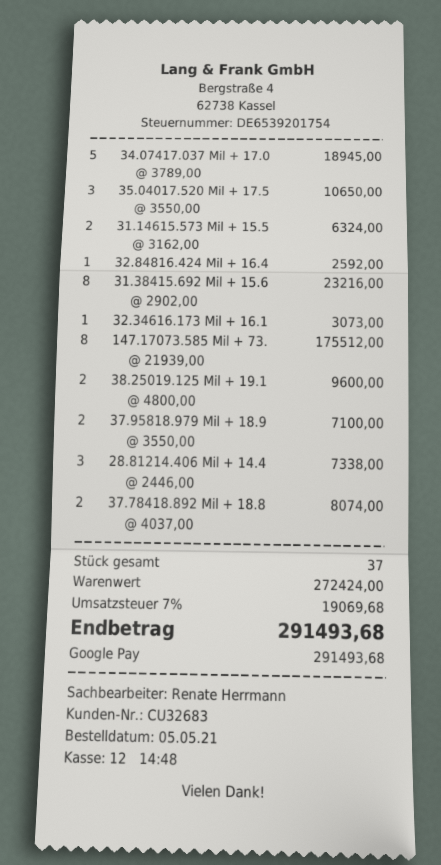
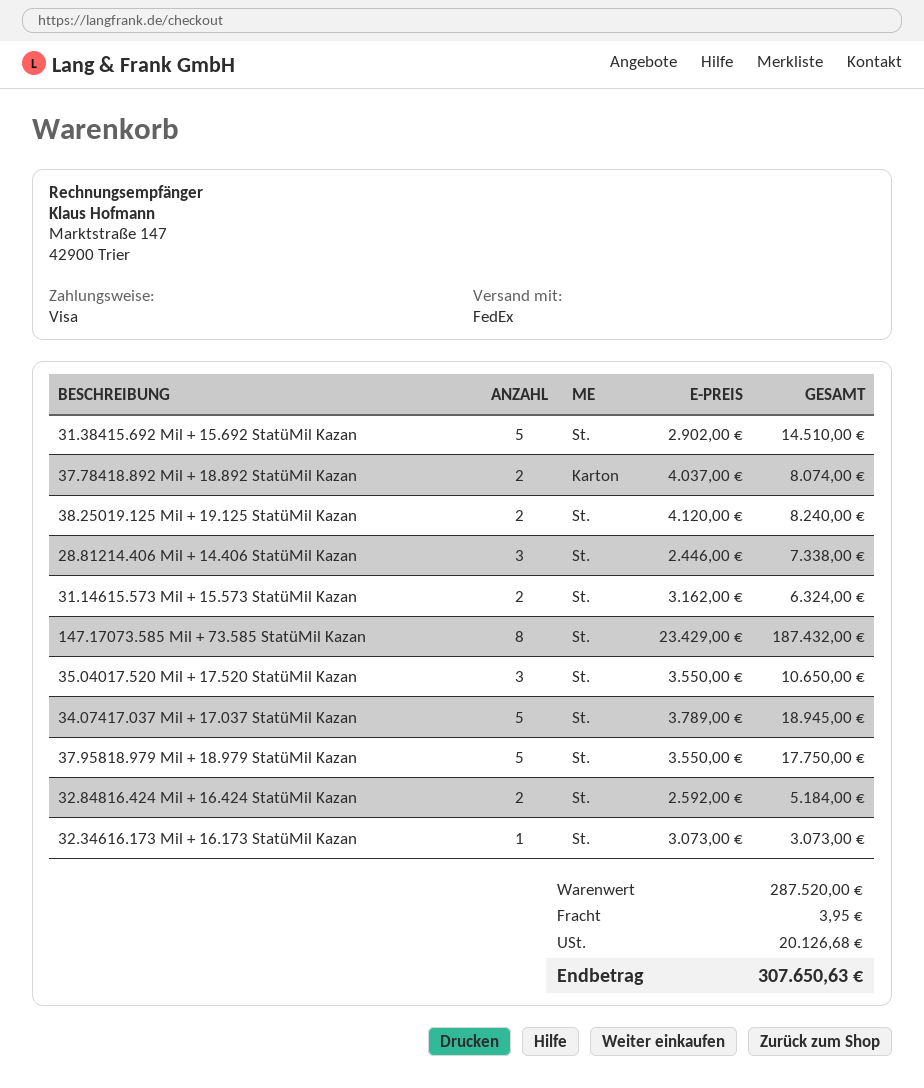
payment method: Google Pay -> Visa
32.84816.424 Mil + 16.4: 1 x 2592.00 = 2592.00 -> 2 x 2592.00 = 5184.00
31.38415.692 Mil + 15.6: 8 x 2902.00 = 23216.00 -> 5 x 2902.00 = 14510.00
147.17073.585 Mil + 73.: 8 x 21939.00 = 175512.00 -> 8 x 23429.00 = 187432.00
38.25019.125 Mil + 19.1: 2 x 4800.00 = 9600.00 -> 2 x 4120.00 = 8240.00
37.95818.979 Mil + 18.9: 2 x 3550.00 = 7100.00 -> 5 x 3550.00 = 17750.00
subtotal: 272424.00 -> 287520.00
shipping: none -> 3.95
tax: 19069.68 -> 20126.68
total: 291493.68 -> 307650.63

